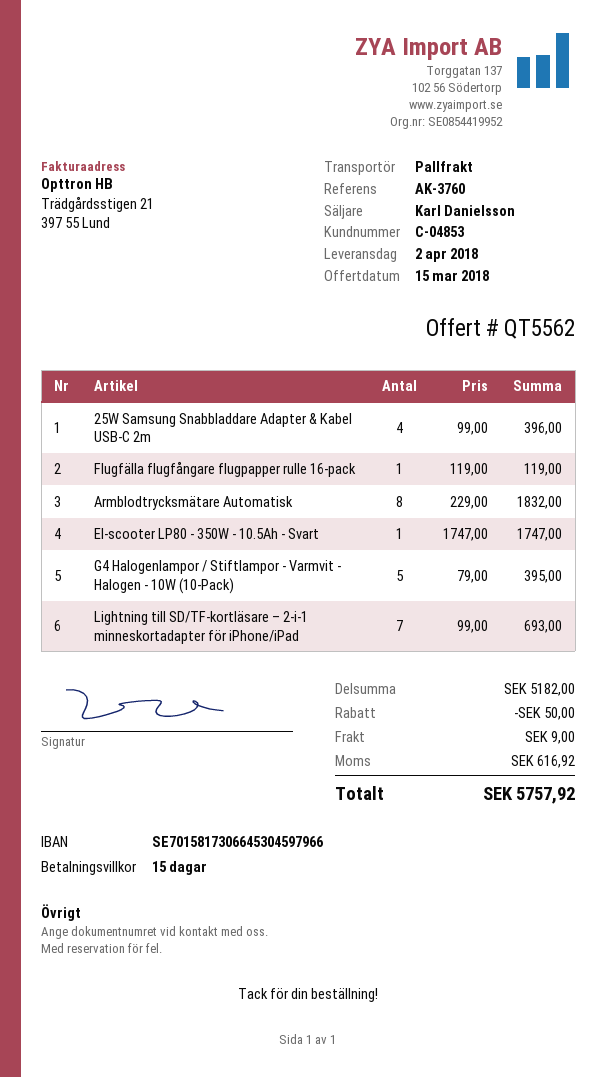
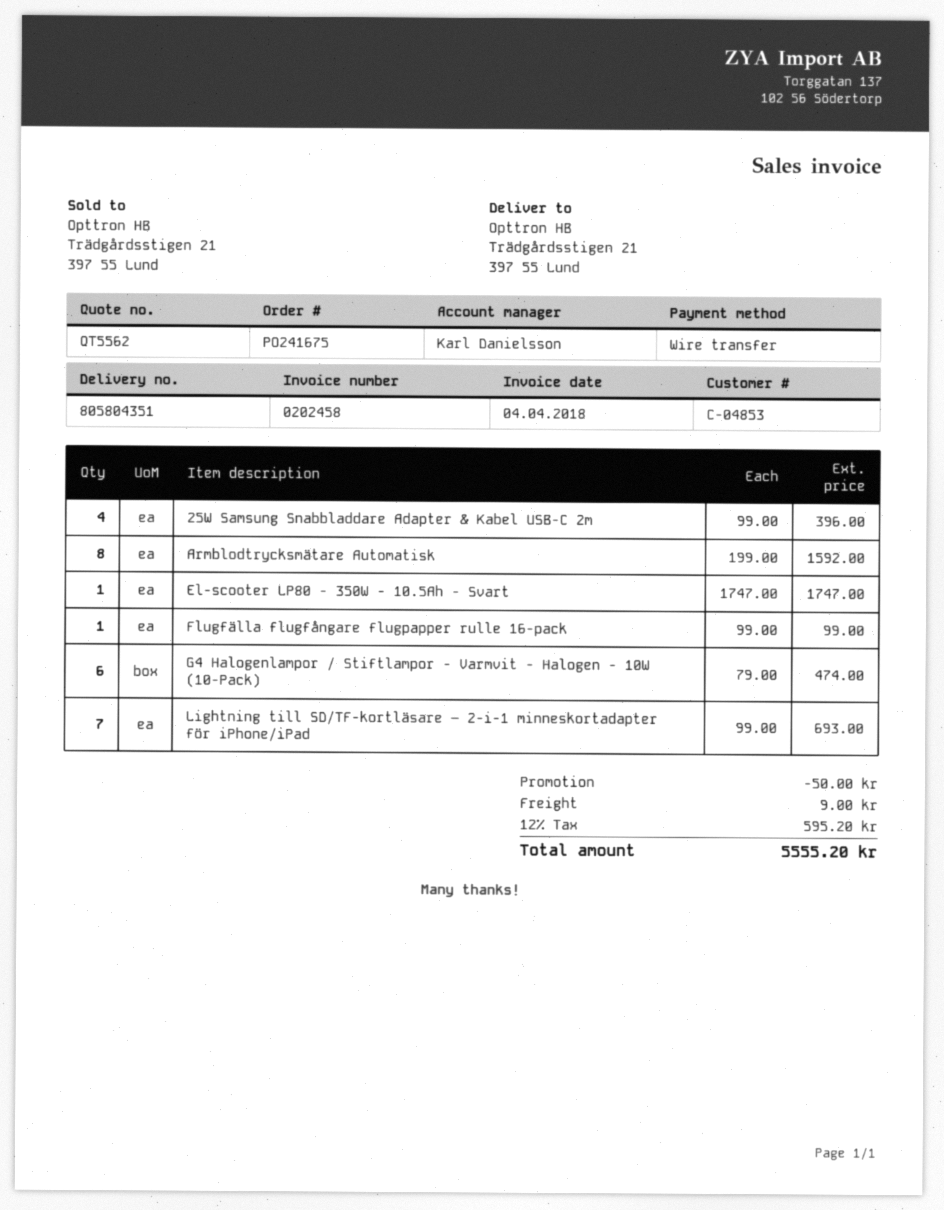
Flugfälla flugfångare flugpapper rulle 16-pack: 1 x 119.00 = 119.00 -> 1 x 99.00 = 99.00
Armblodtrycksmätare Automatisk: 8 x 229.00 = 1832.00 -> 8 x 199.00 = 1592.00
G4 Halogenlampor / Stiftlampor - Varmvit - Halogen - 10W (10-Pack): 5 x 79.00 = 395.00 -> 6 x 79.00 = 474.00
tax: 616.92 -> 595.20
total: 5757.92 -> 5555.20

